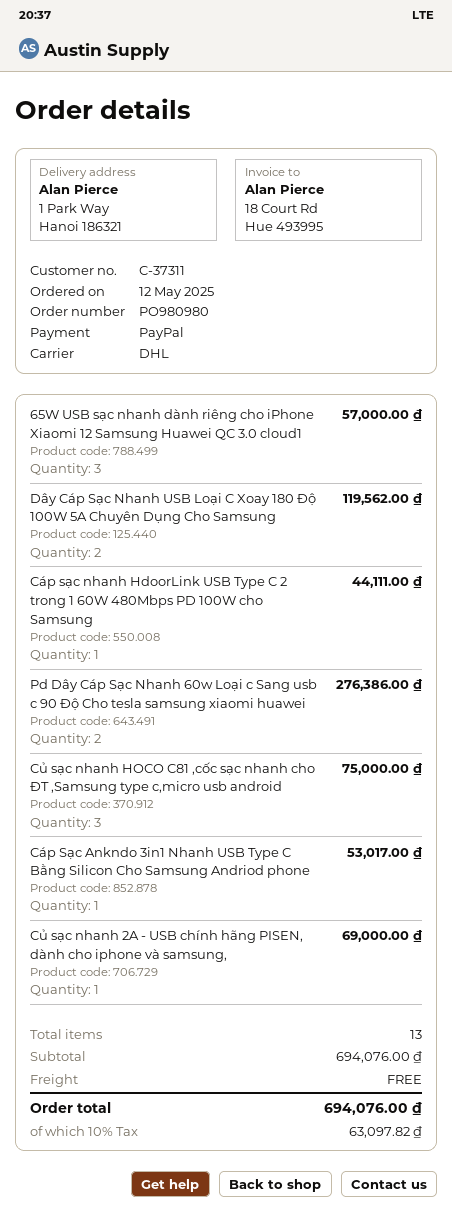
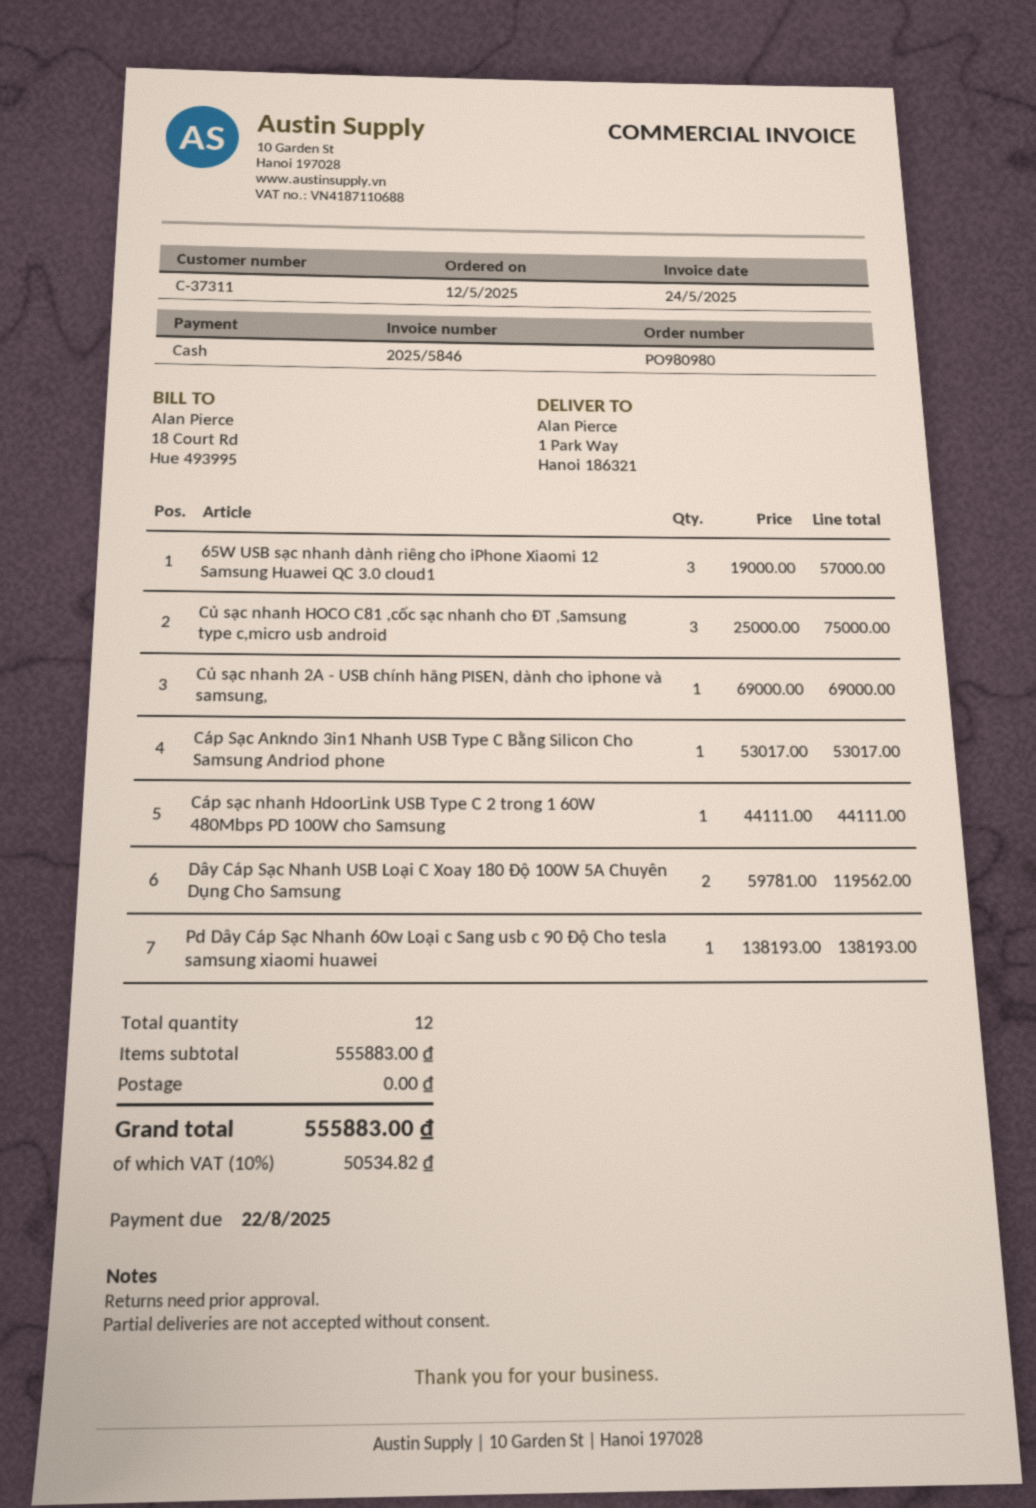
payment method: PayPal -> cash
Pd Dây Cáp Sạc Nhanh 60w Loại c Sang usb c 90 Độ Cho tesla samsung xiaomi huawei: 2 for 276386.00 -> 1 for 138193.00
total quantity: 13 -> 12
subtotal: 694076.00 -> 555883.00
tax: 10% = 63097.82 -> 10% = 50534.82
total: 694076.00 -> 555883.00

